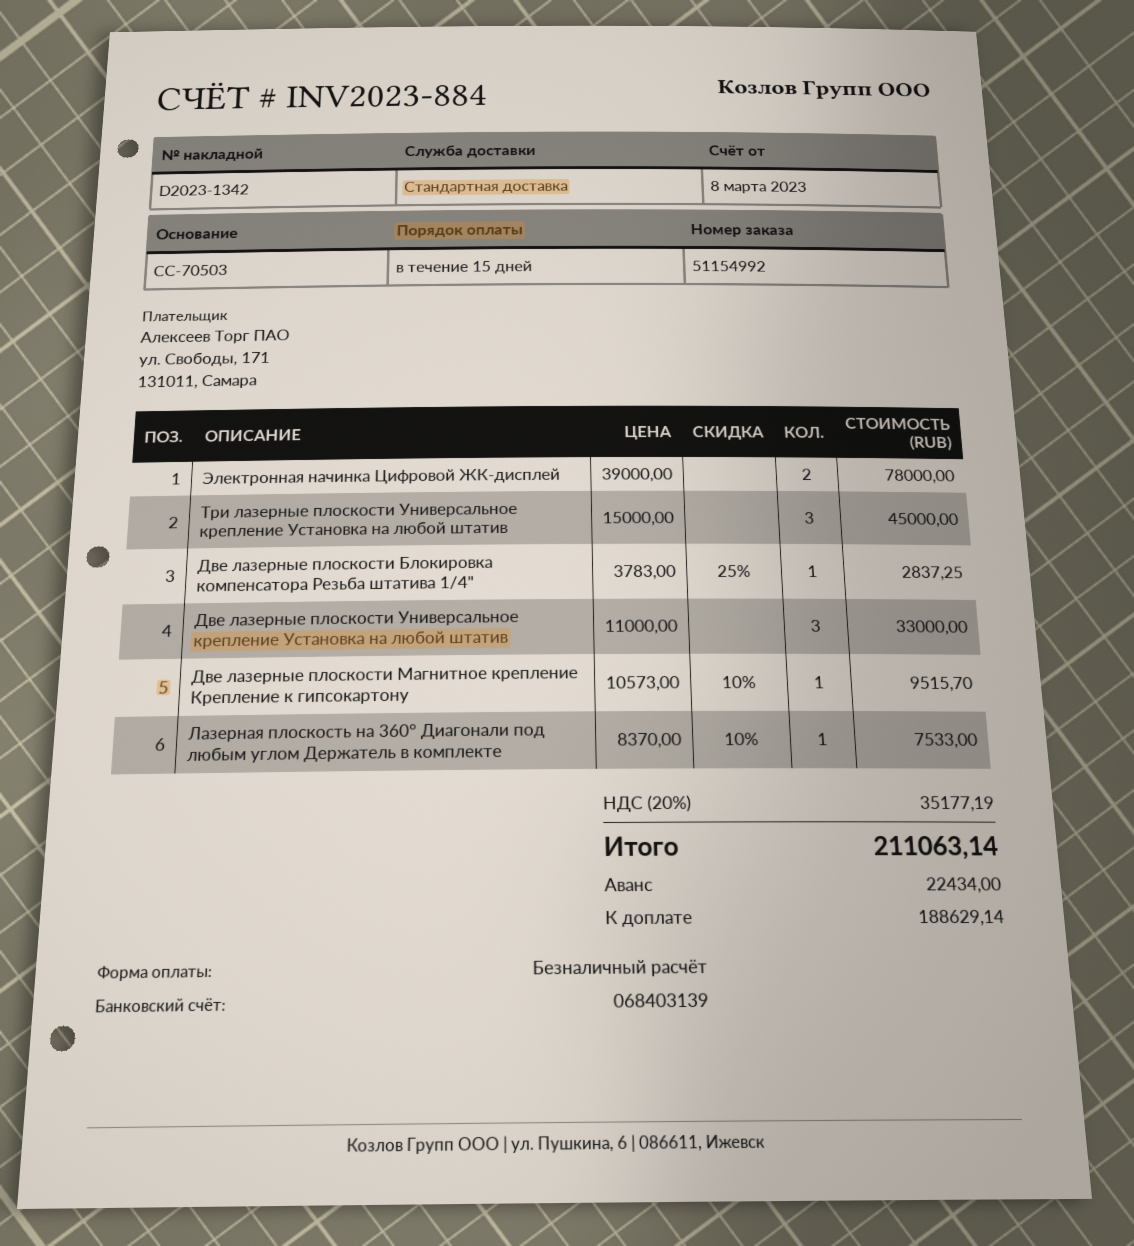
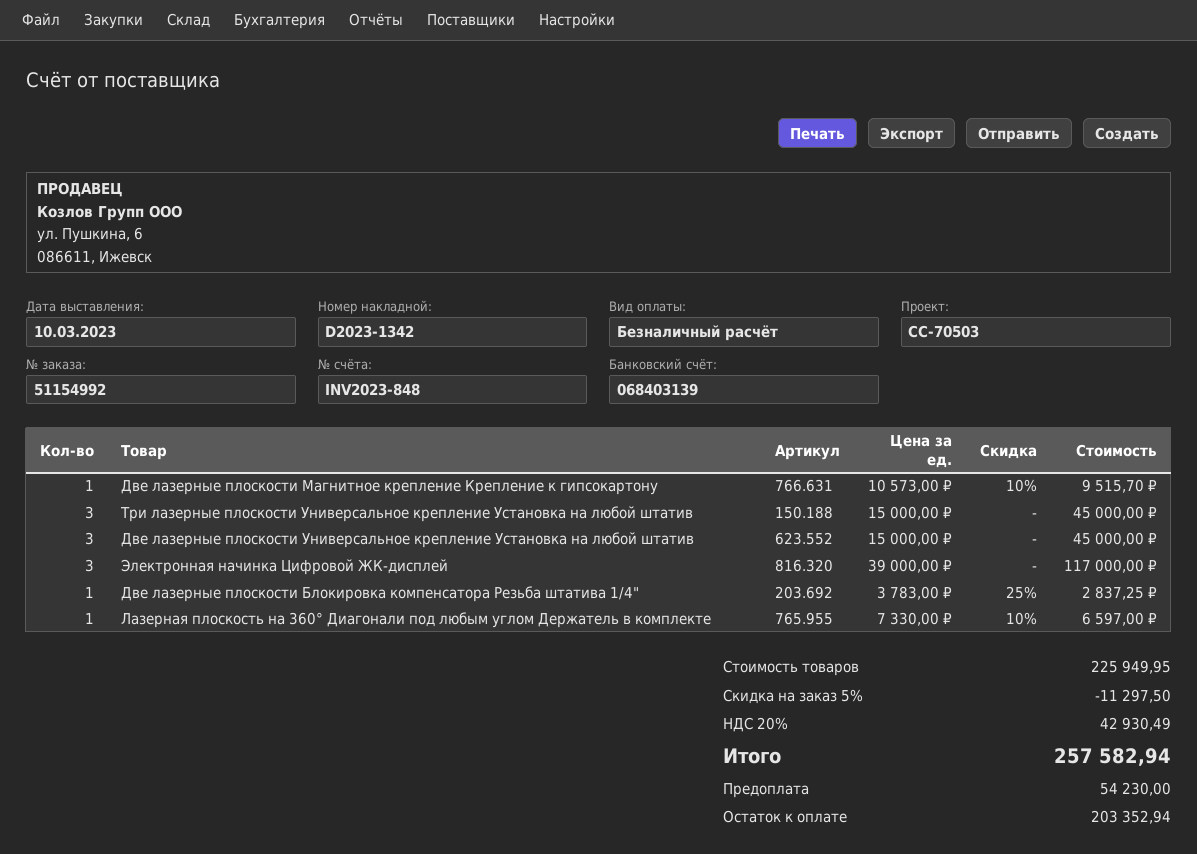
invoice number: INV2023-884 -> INV2023-848
invoice date: 2023-03-08 -> 2023-03-10
Электронная начинка Цифровой ЖК-дисплей: 2 x 39000.00 = 78000.00 -> 3 x 39000.00 = 117000.00
Две лазерные плоскости Универсальное крепление Установка на любой штатив: 3 x 11000.00 = 33000.00 -> 3 x 15000.00 = 45000.00
Лазерная плоскость на 360° Диагонали под любым углом Держатель в комплекте: 1 x 8370.00 - 10% = 7533.00 -> 1 x 7330.00 - 10% = 6597.00
discount: none -> 5% = 11297.50
tax: 20% = 35177.19 -> 20% = 42930.49
total: 211063.14 -> 257582.94
deposit: 22434.00 -> 54230.00
balance: 188629.14 -> 203352.94

